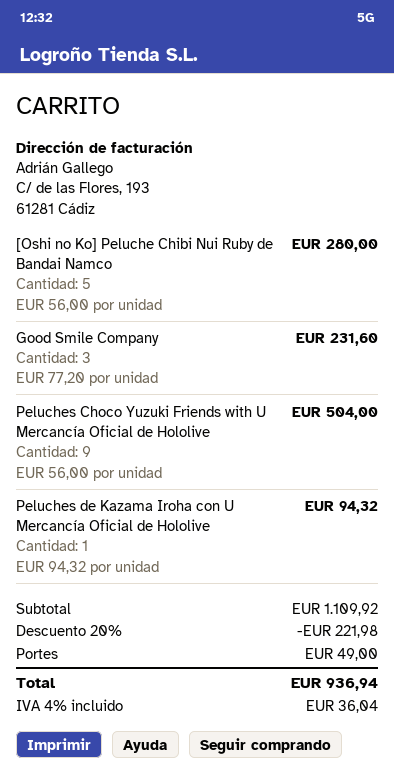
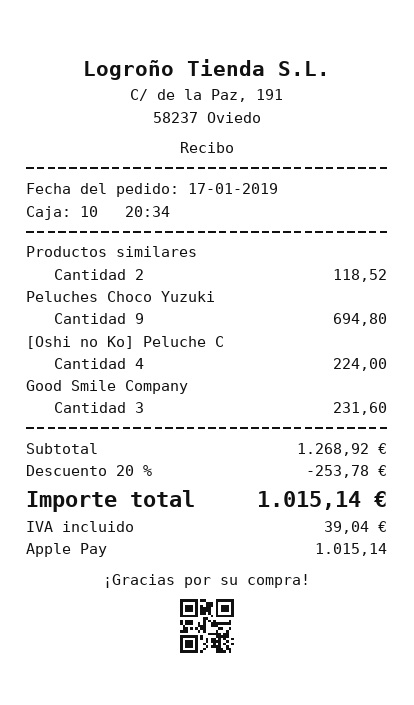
[Oshi no Ko] Peluche Chibi Nui Ruby de Bandai Namco: 5 for 280.00 -> 4 for 224.00
Peluches Choco Yuzuki Friends with U Mercancía Oficial de Hololive: 9 for 504.00 -> 9 for 694.80
Peluches de Kazama Iroha con U Mercancía Oficial de Hololive: 1 for 94.32 -> none
Productos similares: none -> 2 for 118.52
subtotal: 1109.92 -> 1268.92
discount: 20% = 221.98 -> 20% = 253.78
shipping: 49.00 -> none
tax: 36.04 -> 39.04
total: 936.94 -> 1015.14

